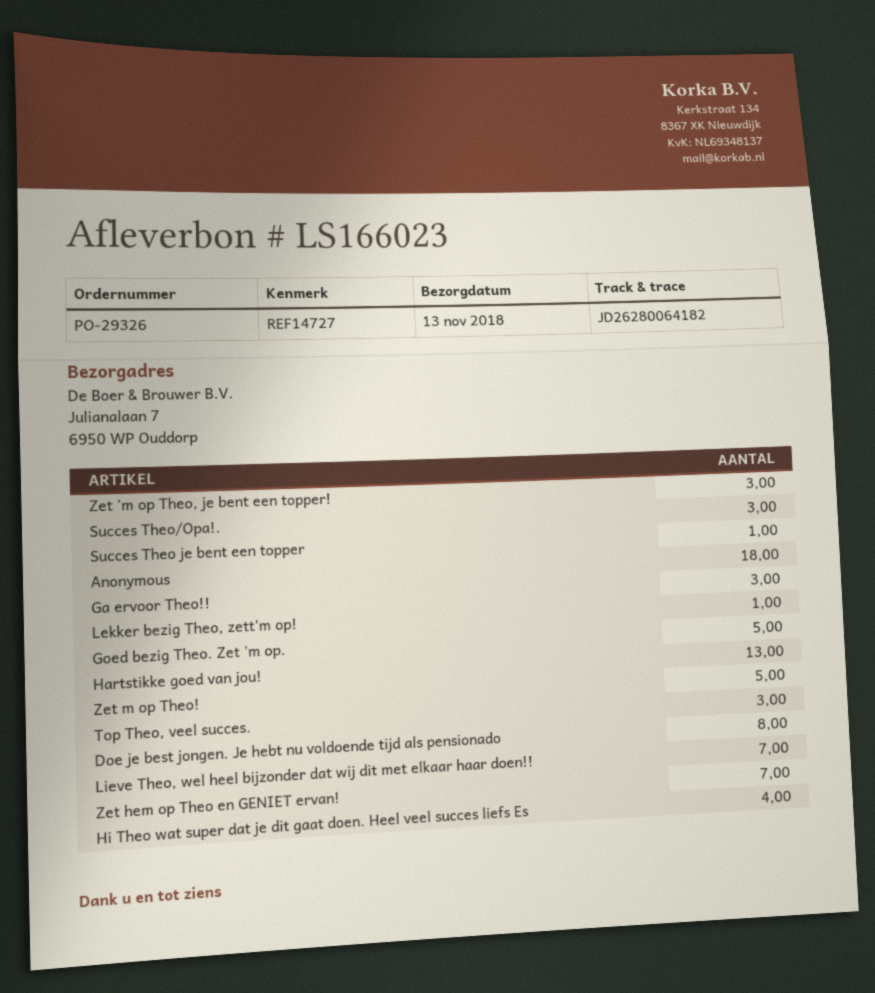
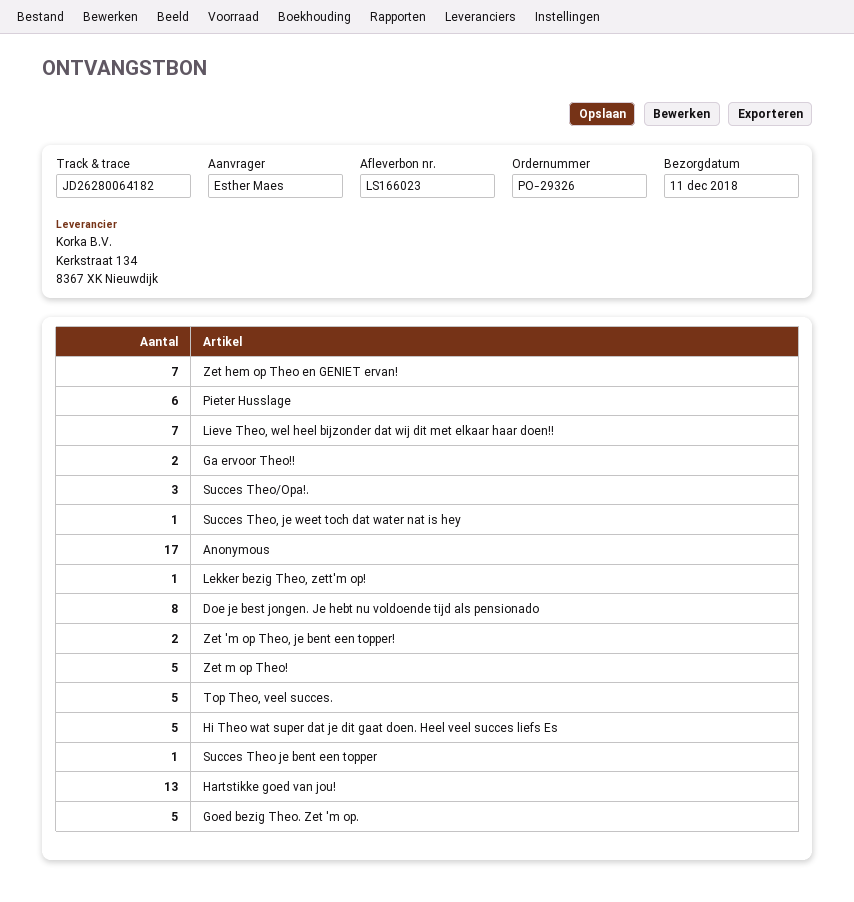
delivery date: 2018-11-13 -> 2018-12-11
Zet 'm op Theo, je bent een topper!: 3 -> 2
Anonymous: 18 -> 17
Ga ervoor Theo!!: 3 -> 2
Top Theo, veel succes.: 3 -> 5
Hi Theo wat super dat je dit gaat doen. Heel veel succes liefs Es: 4 -> 5
Pieter Husslage: none -> 6
Succes Theo, je weet toch dat water nat is hey: none -> 1

